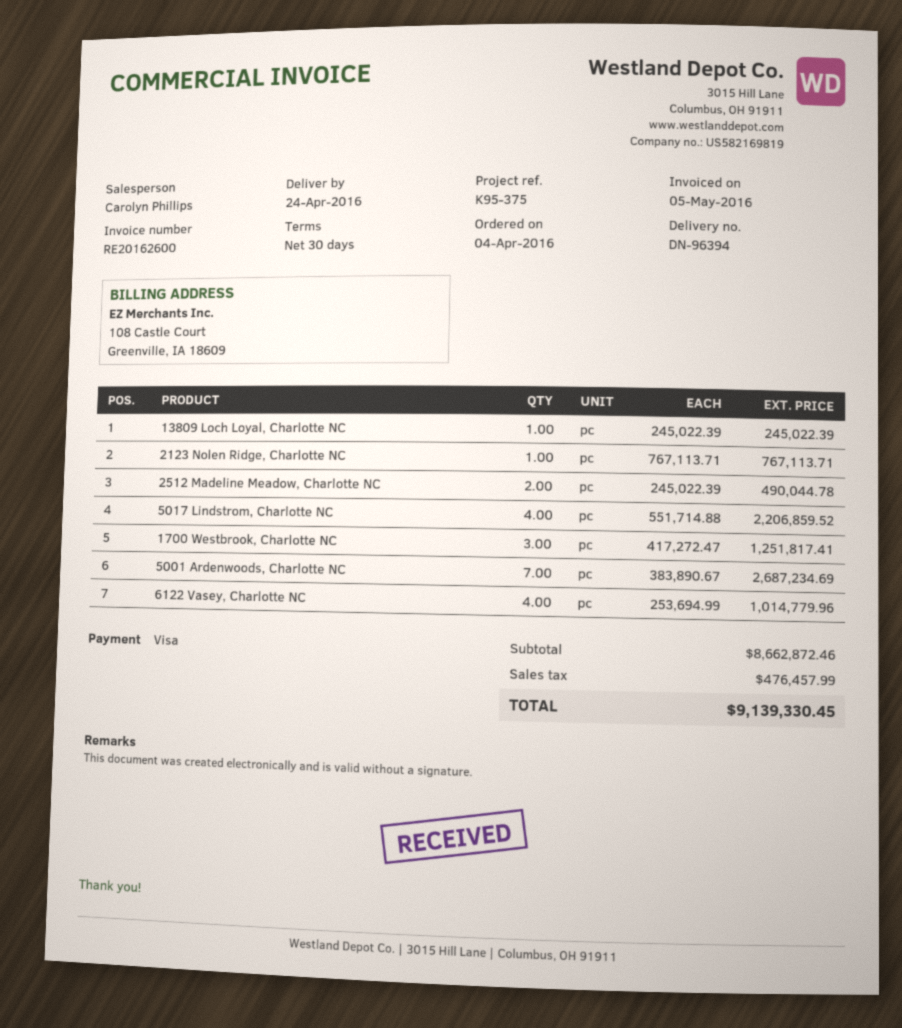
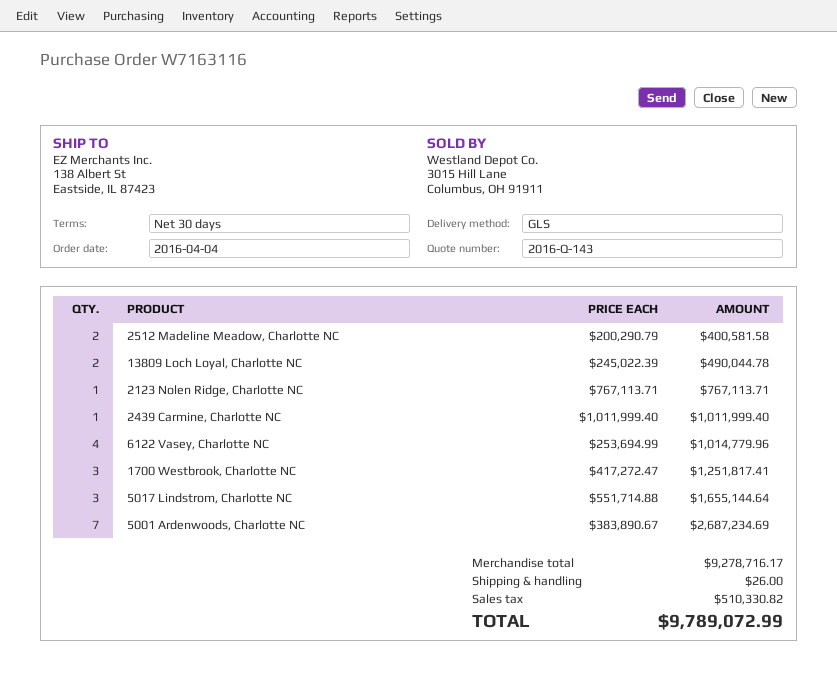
13809 Loch Loyal, Charlotte NC: 1 x 245022.39 = 245022.39 -> 2 x 245022.39 = 490044.78
2512 Madeline Meadow, Charlotte NC: 2 x 245022.39 = 490044.78 -> 2 x 200290.79 = 400581.58
5017 Lindstrom, Charlotte NC: 4 x 551714.88 = 2206859.52 -> 3 x 551714.88 = 1655144.64
2439 Carmine, Charlotte NC: none -> 1 x 1011999.40 = 1011999.40
subtotal: 8662872.46 -> 9278716.17
shipping: none -> 26.00
tax: 476457.99 -> 510330.82
total: 9139330.45 -> 9789072.99

